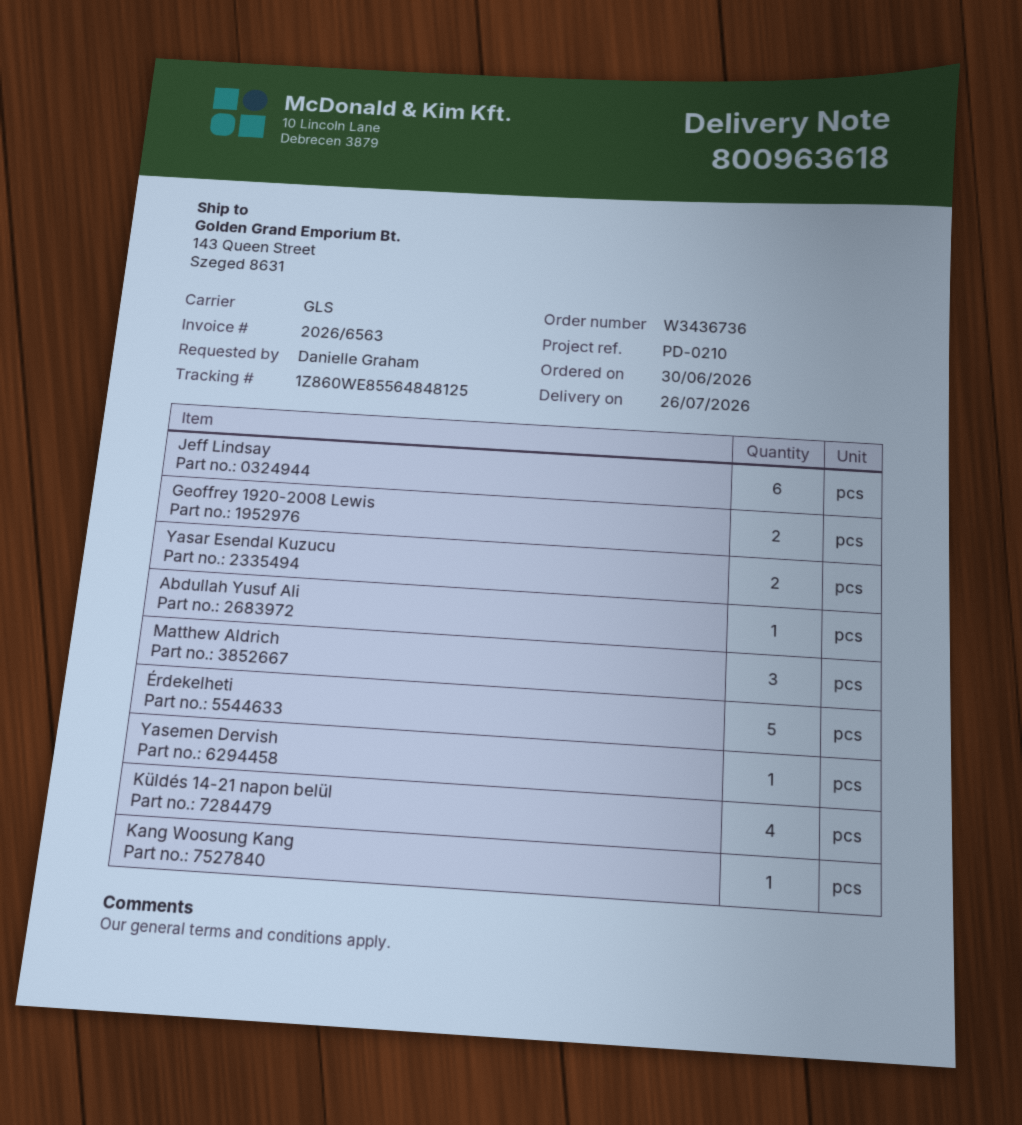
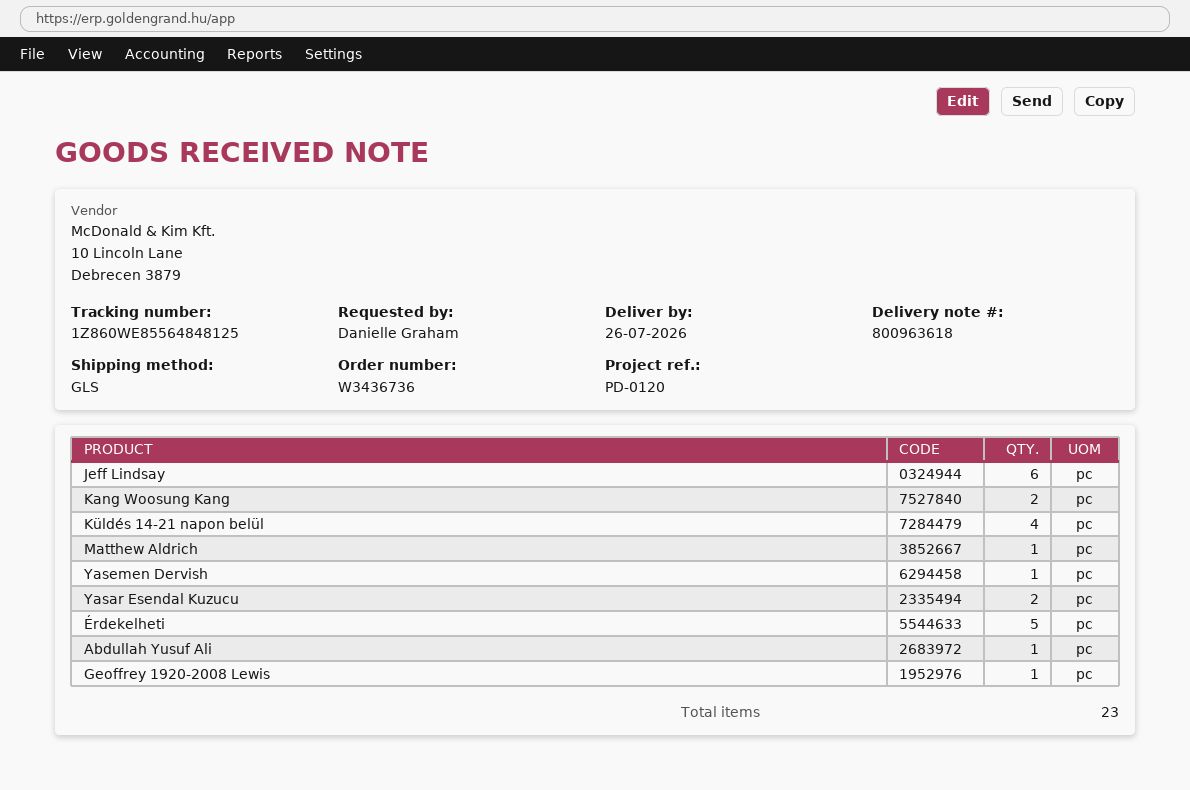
reference: PD-0210 -> PD-0120
Geoffrey 1920-2008 Lewis: 2 -> 1
Matthew Aldrich: 3 -> 1
Kang Woosung Kang: 1 -> 2

